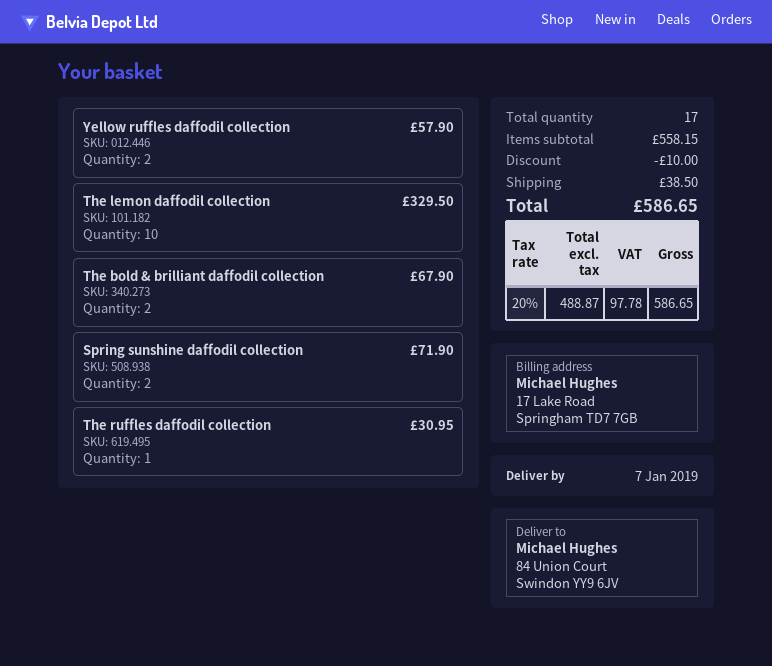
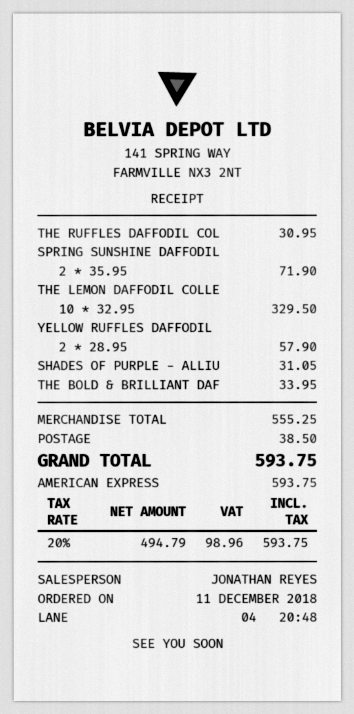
The bold & brilliant daffodil collection: 2 for 67.90 -> 1 for 33.95
SHADES OF PURPLE - ALLIU: none -> 1 for 31.05
subtotal: 558.15 -> 555.25
discount: 10.00 -> none
net: 488.87 -> 494.79
tax: 20% = 97.78 -> 20% = 98.96
total: 586.65 -> 593.75

